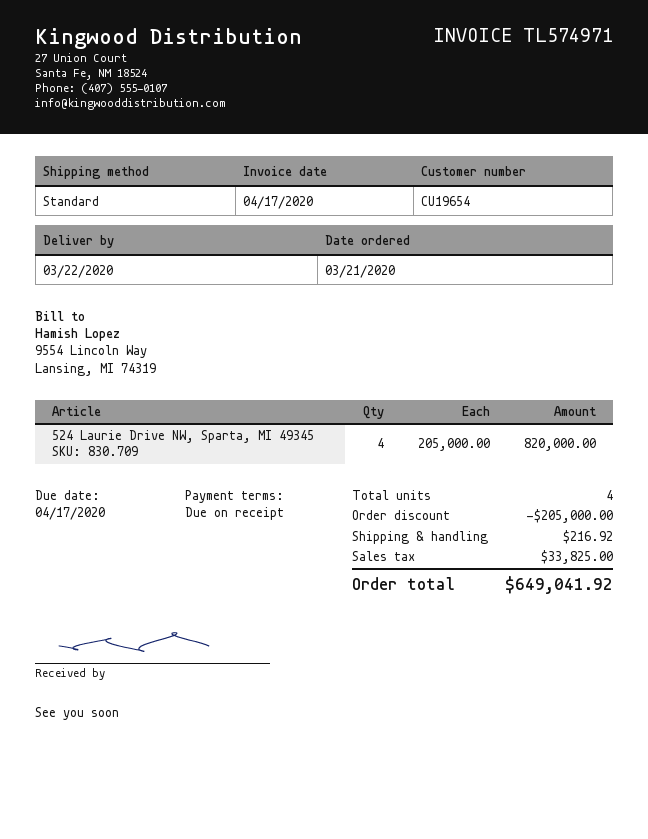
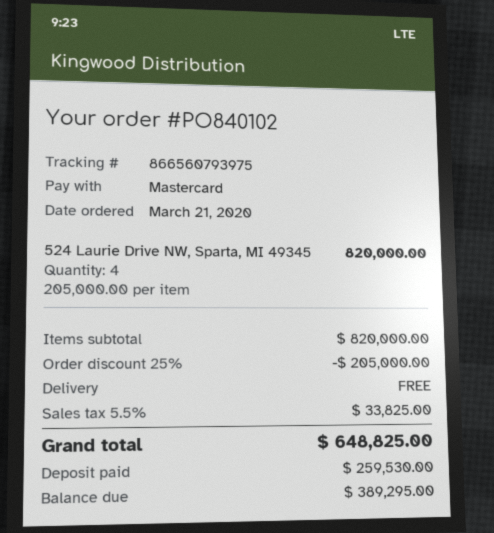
shipping: 216.92 -> 0.00
total: 649041.92 -> 648825.00

